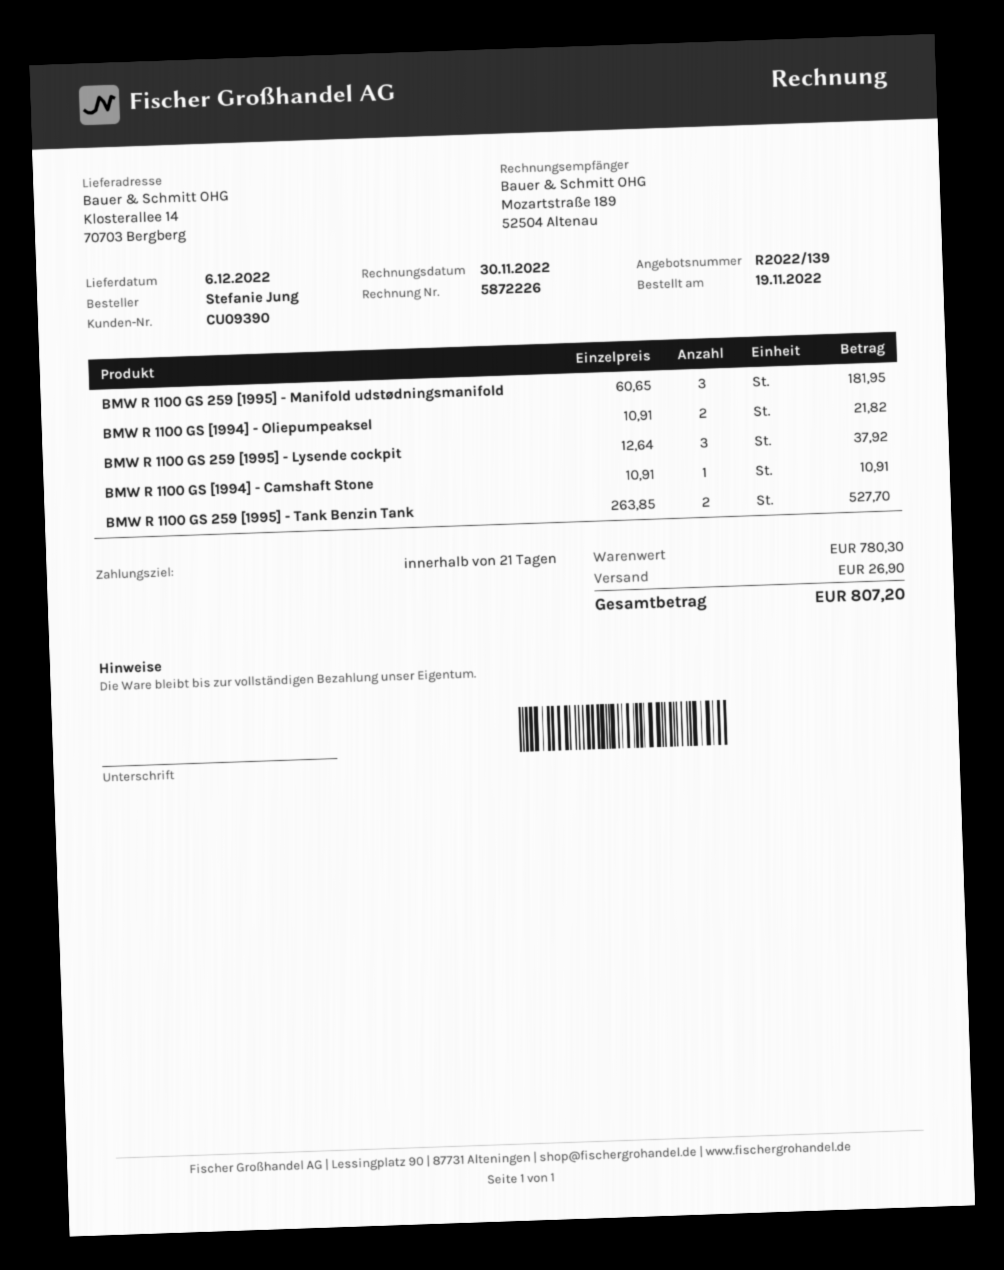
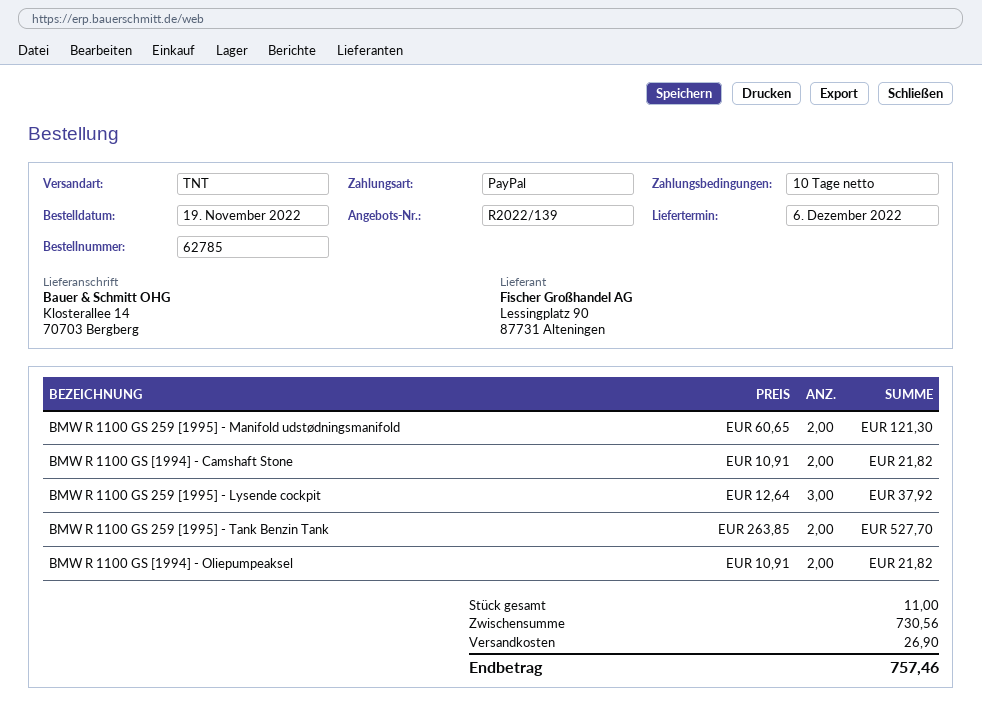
payment terms: 21 days -> 10 days
BMW R 1100 GS 259 [1995] - Manifold udstødningsmanifold: 3 x 60.65 = 181.95 -> 2 x 60.65 = 121.30
BMW R 1100 GS [1994] - Camshaft Stone: 1 x 10.91 = 10.91 -> 2 x 10.91 = 21.82
subtotal: 780.30 -> 730.56
total: 807.20 -> 757.46

